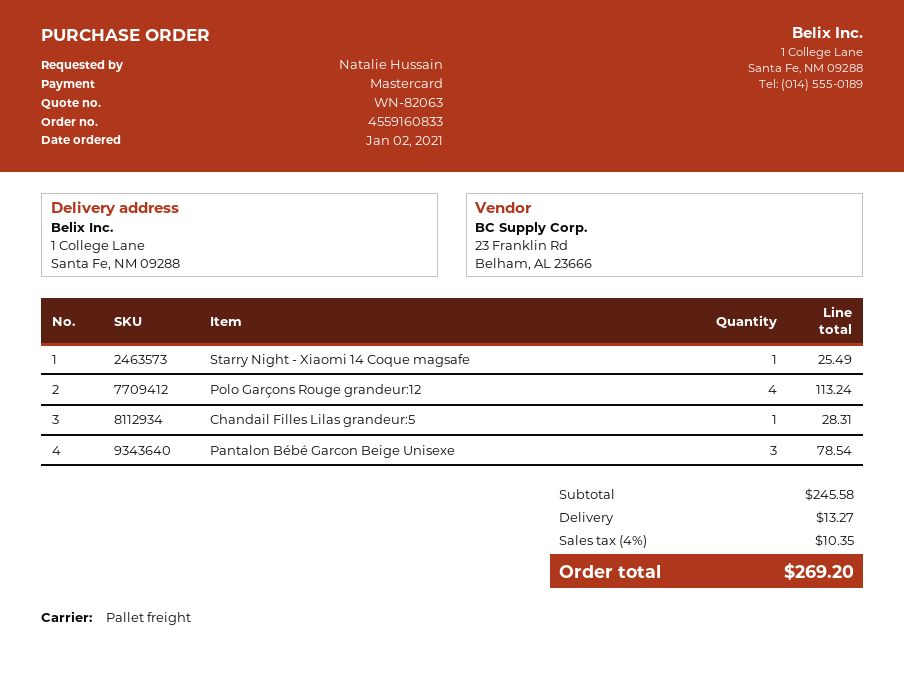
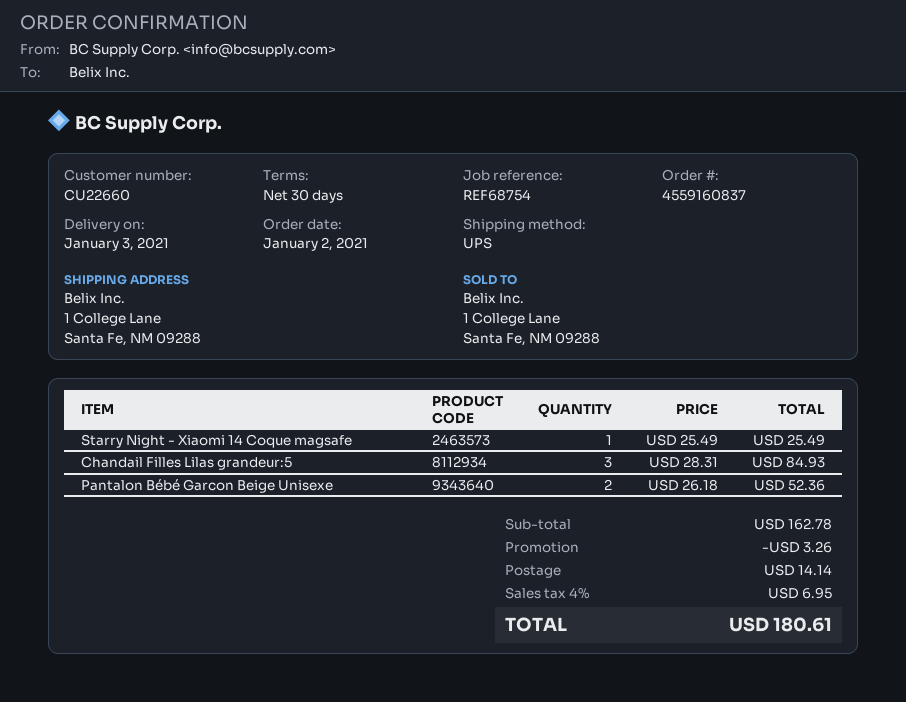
order number: 4559160833 -> 4559160837
shipping method: pallet freight -> UPS
Polo Garçons Rouge grandeur:12: 4 for 113.24 -> none
Chandail Filles Lilas grandeur:5: 1 for 28.31 -> 3 for 84.93
Pantalon Bébé Garcon Beige Unisexe: 3 for 78.54 -> 2 for 52.36
subtotal: 245.58 -> 162.78
discount: none -> 3.26
shipping: 13.27 -> 14.14
tax: 4% = 10.35 -> 4% = 6.95
total: 269.20 -> 180.61

